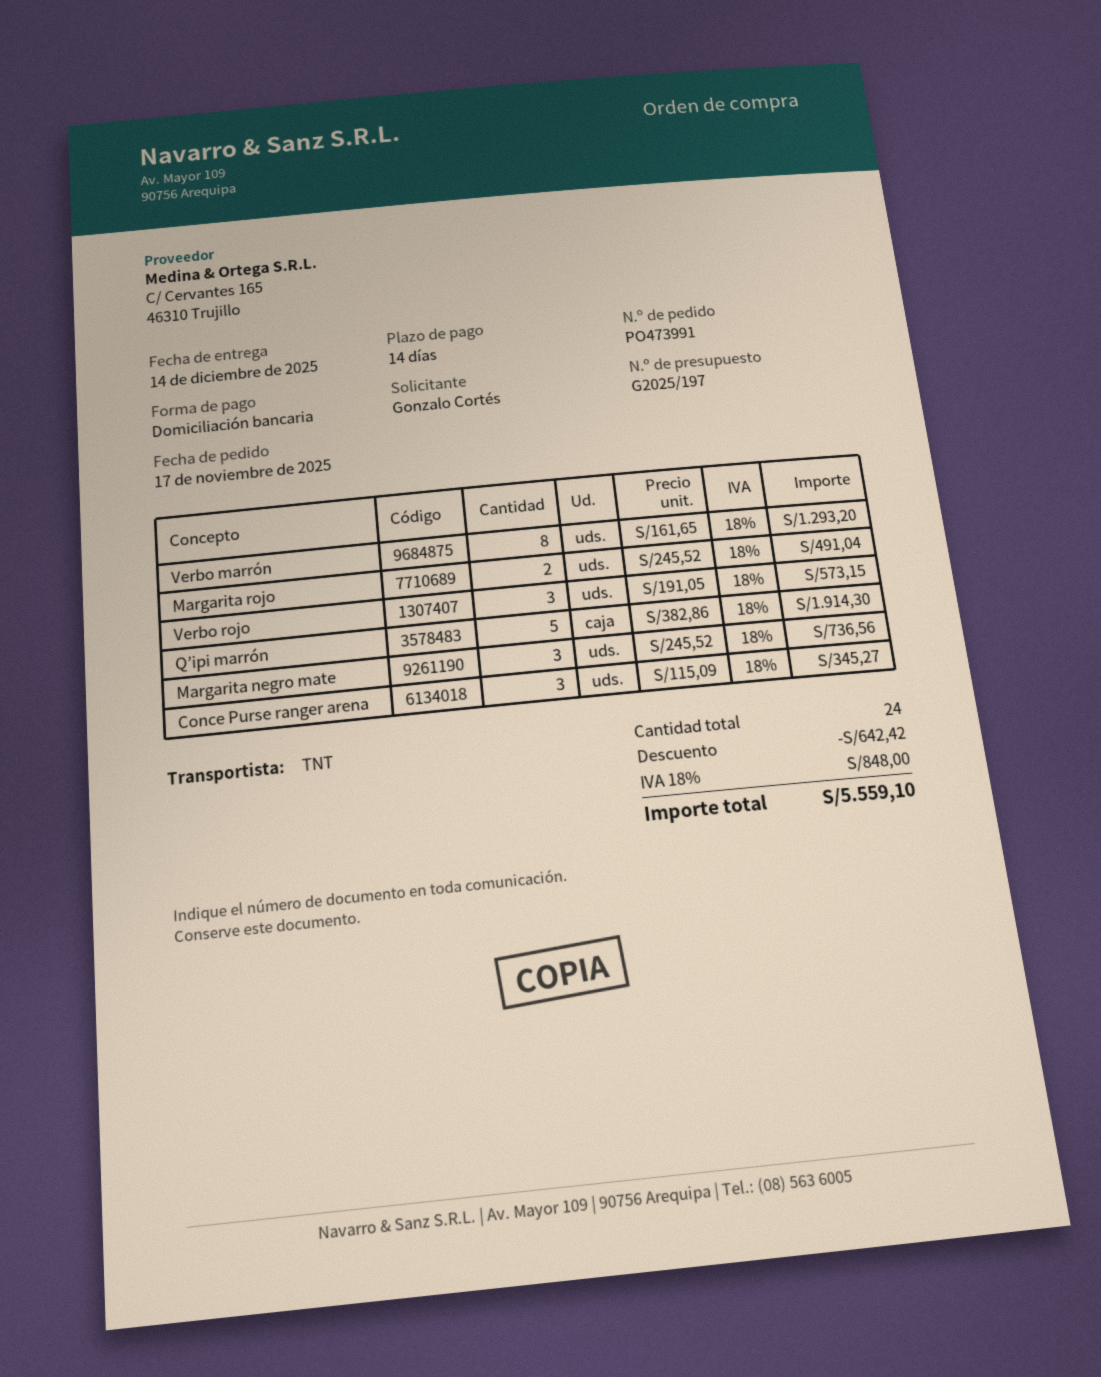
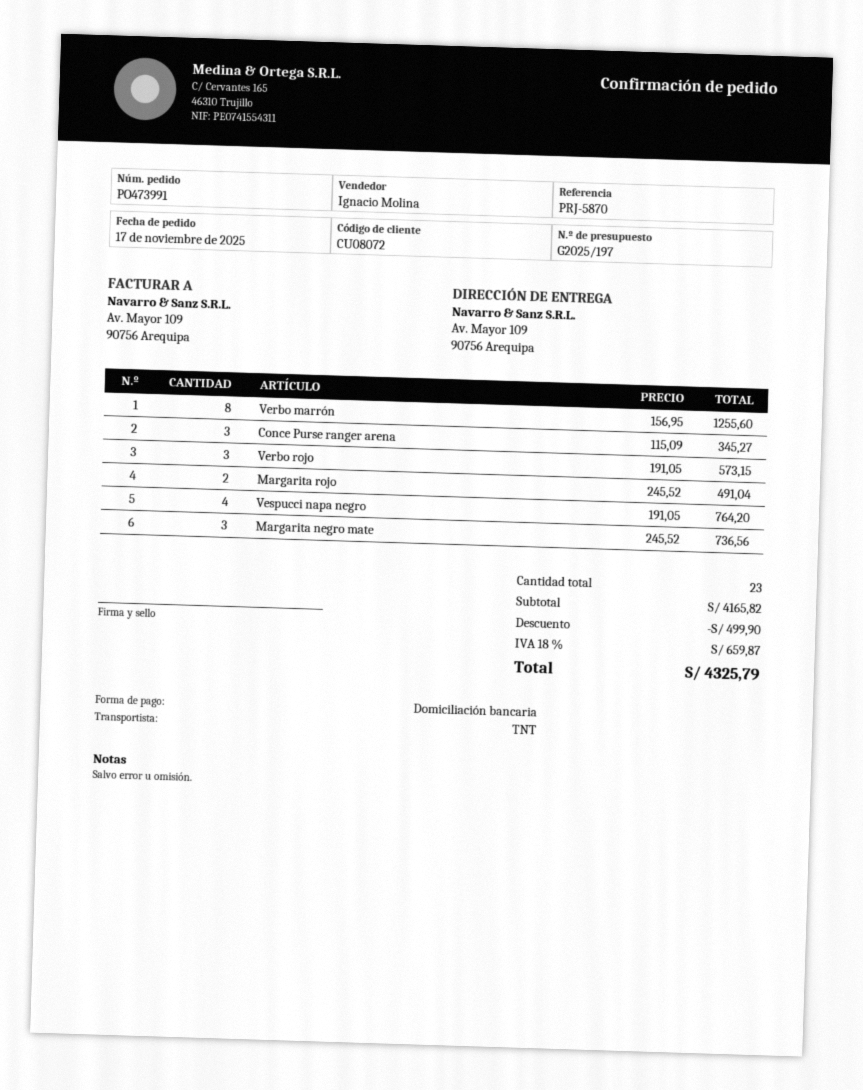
Verbo marrón: 8 x 161.65 = 1293.20 -> 8 x 156.95 = 1255.60
Q’ipi marrón: 5 x 382.86 = 1914.30 -> none
Vespucci napa negro: none -> 4 x 191.05 = 764.20
total quantity: 24 -> 23
discount: 642.42 -> 499.90
tax: 18% = 848.00 -> 18% = 659.87
total: 5559.10 -> 4325.79

